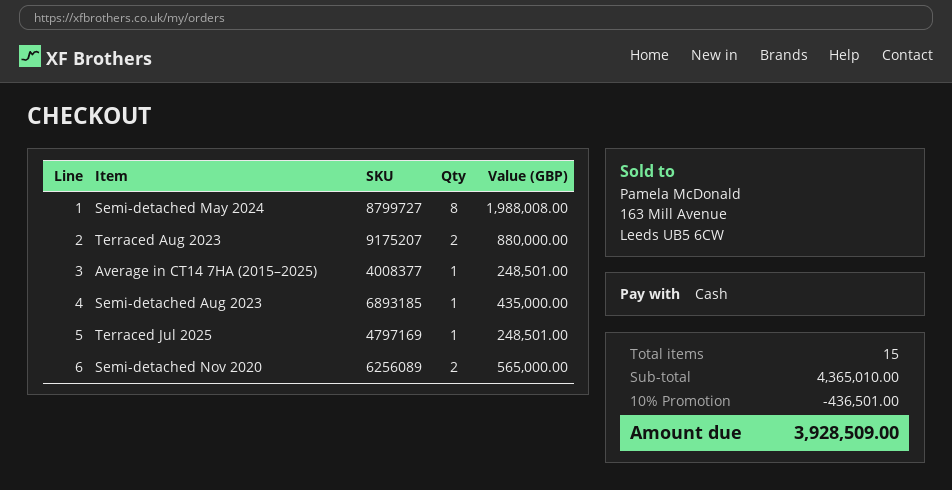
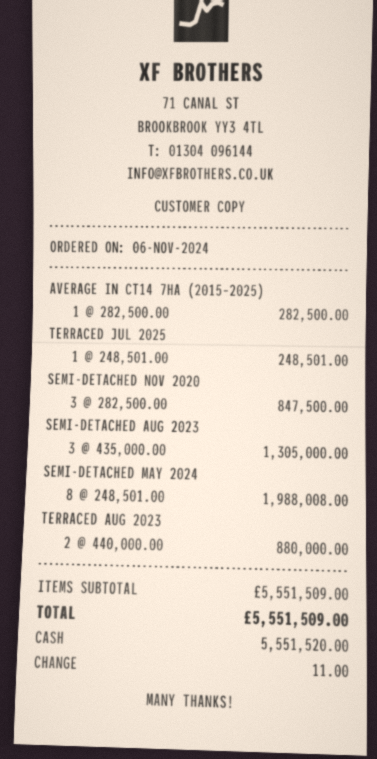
Average in CT14 7HA (2015–2025): 1 for 248501.00 -> 1 for 282500.00
Semi-detached Aug 2023: 1 for 435000.00 -> 3 for 1305000.00
Semi-detached Nov 2020: 2 for 565000.00 -> 3 for 847500.00
subtotal: 4365010.00 -> 5551509.00
discount: 10% = 436501.00 -> none
total: 3928509.00 -> 5551509.00

